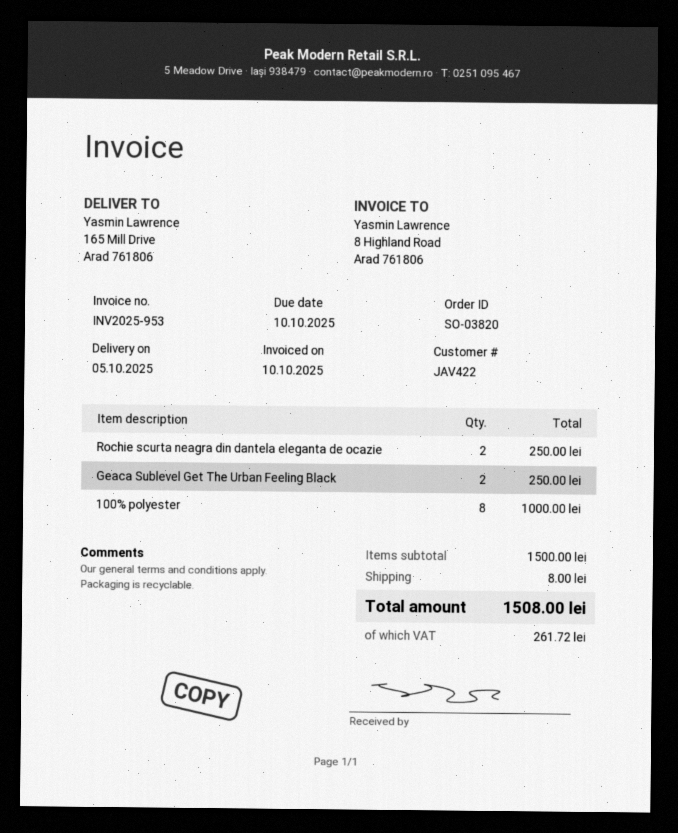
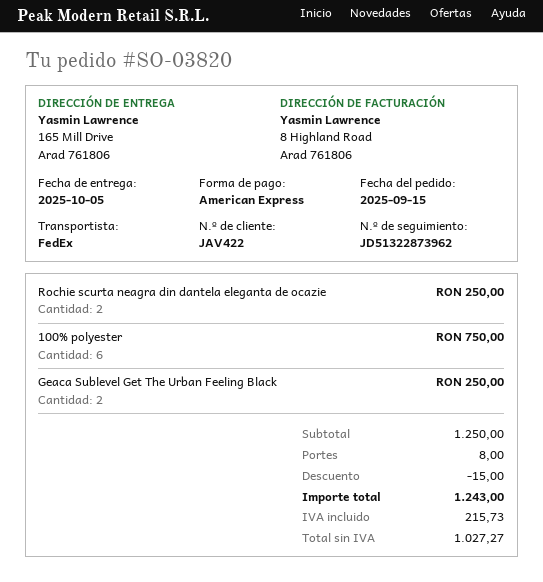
100% polyester: 8 for 1000.00 -> 6 for 750.00
subtotal: 1500.00 -> 1250.00
discount: none -> 15.00
tax: 261.72 -> 215.73
total: 1508.00 -> 1243.00

